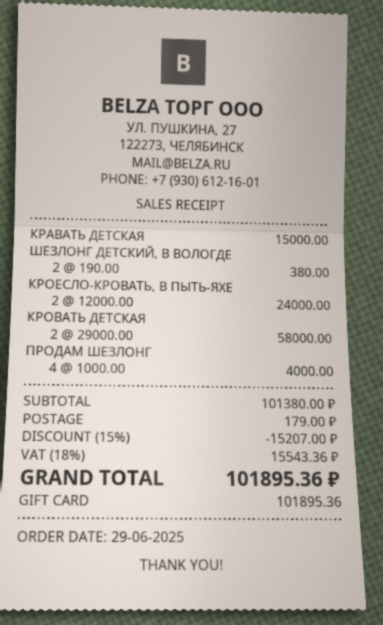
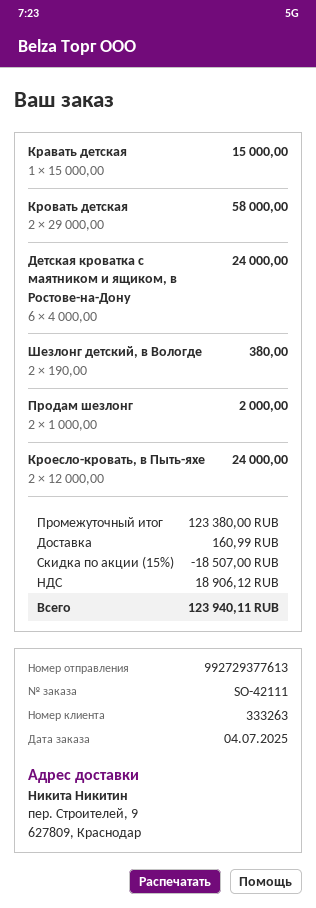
order date: 2025-06-29 -> 2025-07-04
ПРОДАМ ШЕЗЛОНГ: 4 x 1000.00 = 4000.00 -> 2 x 1000.00 = 2000.00
Детская кроватка с маятником и ящиком, в Ростове-на-Дону: none -> 6 x 4000.00 = 24000.00
subtotal: 101380.00 -> 123380.00
discount: 15% = 15207.00 -> 15% = 18507.00
shipping: 179.00 -> 160.99
tax: 15543.36 -> 18906.12
total: 101895.36 -> 123940.11

